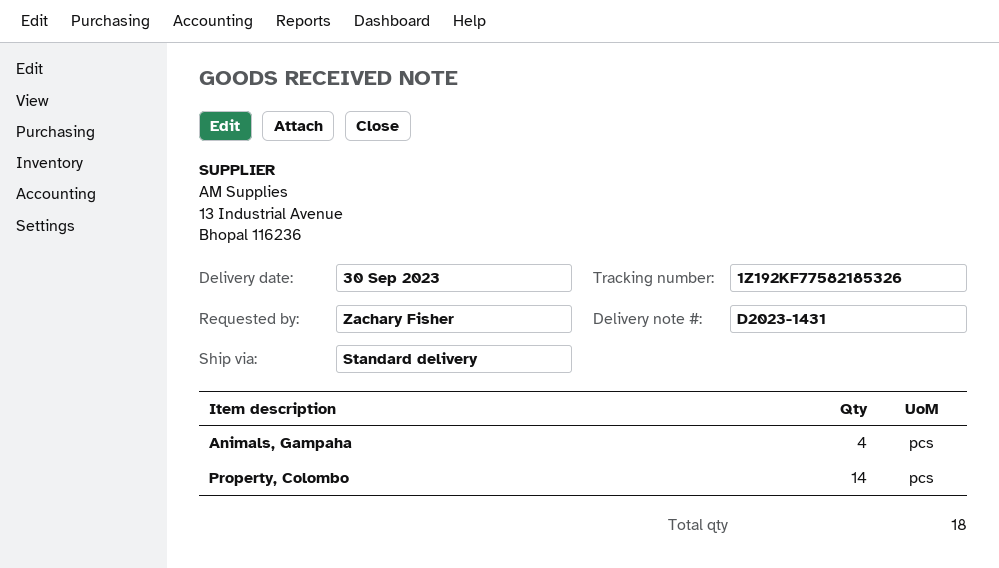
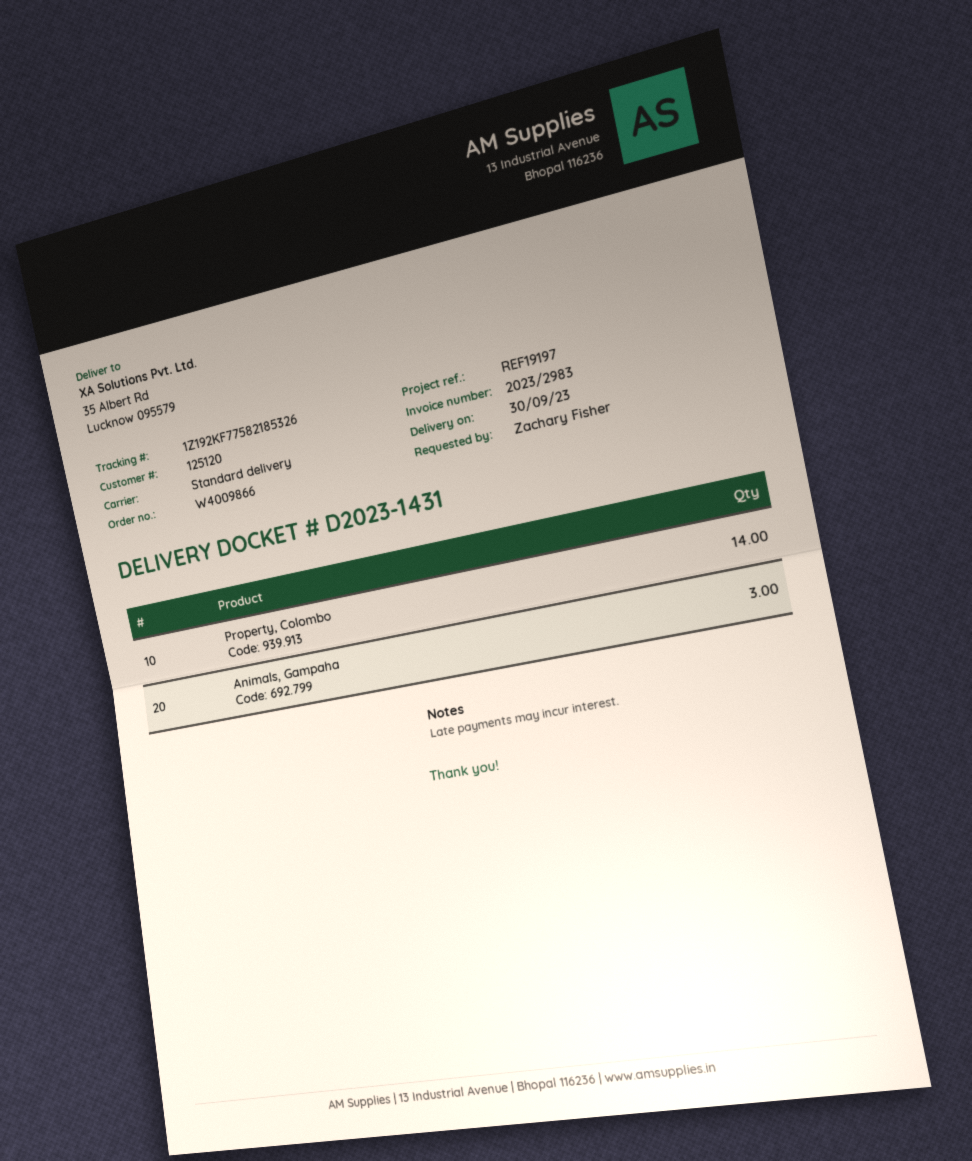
Animals, Gampaha: 4 -> 3

